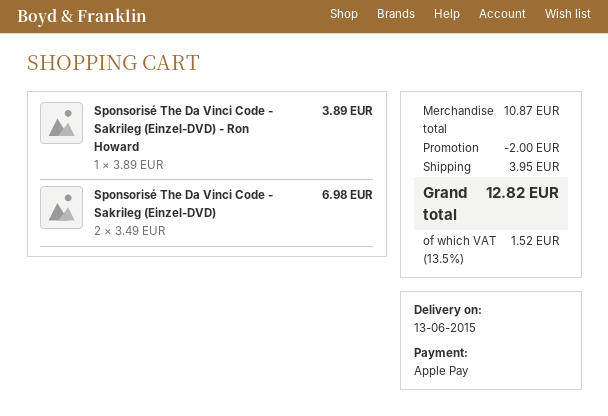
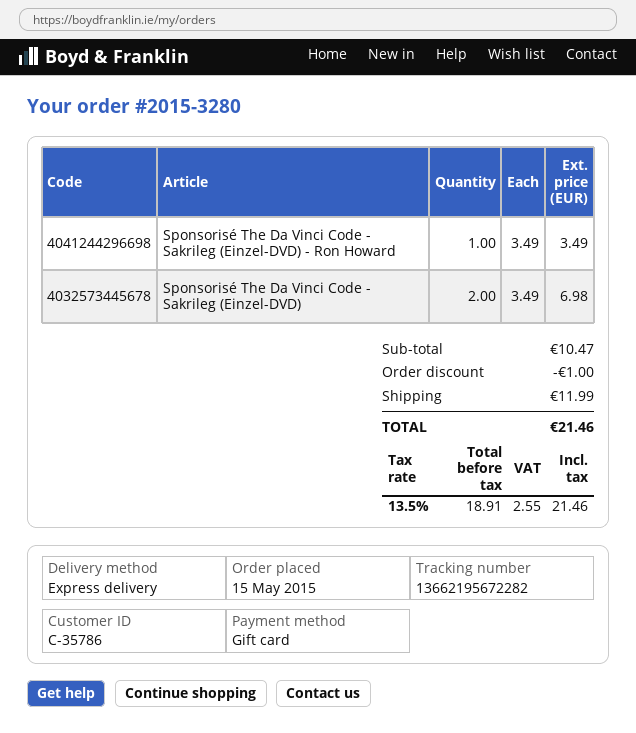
payment method: Apple Pay -> gift card
Sponsorisé The Da Vinci Code - Sakrileg (Einzel-DVD) - Ron Howard: 1 x 3.89 = 3.89 -> 1 x 3.49 = 3.49
subtotal: 10.87 -> 10.47
discount: 2.00 -> 1.00
shipping: 3.95 -> 11.99
tax: 13.5% = 1.52 -> 13.5% = 2.55
total: 12.82 -> 21.46

